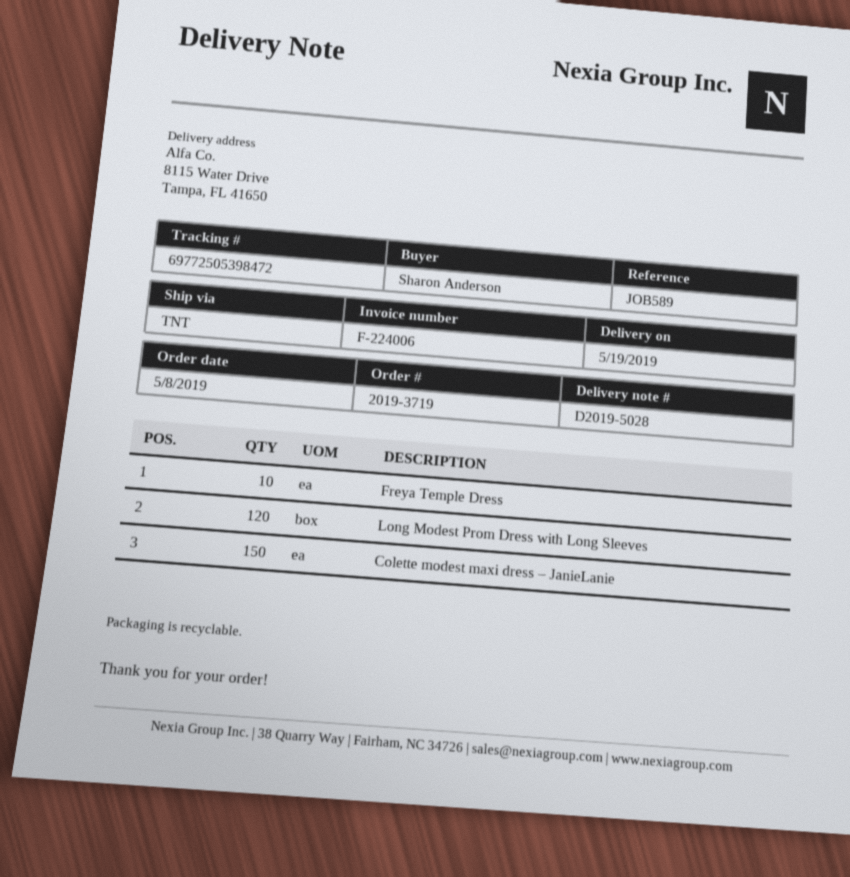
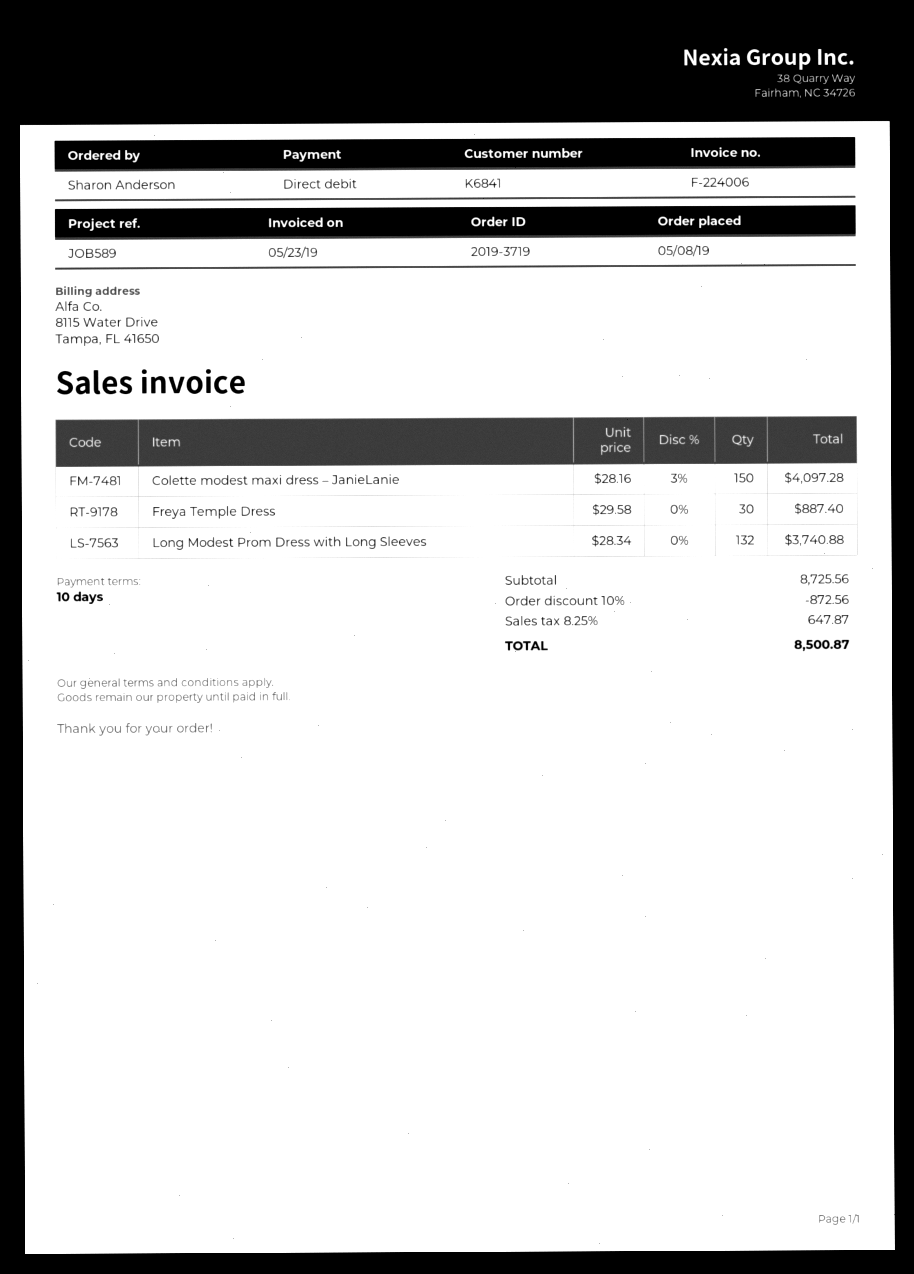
Freya Temple Dress: 10 -> 30
Long Modest Prom Dress with Long Sleeves: 120 -> 132

